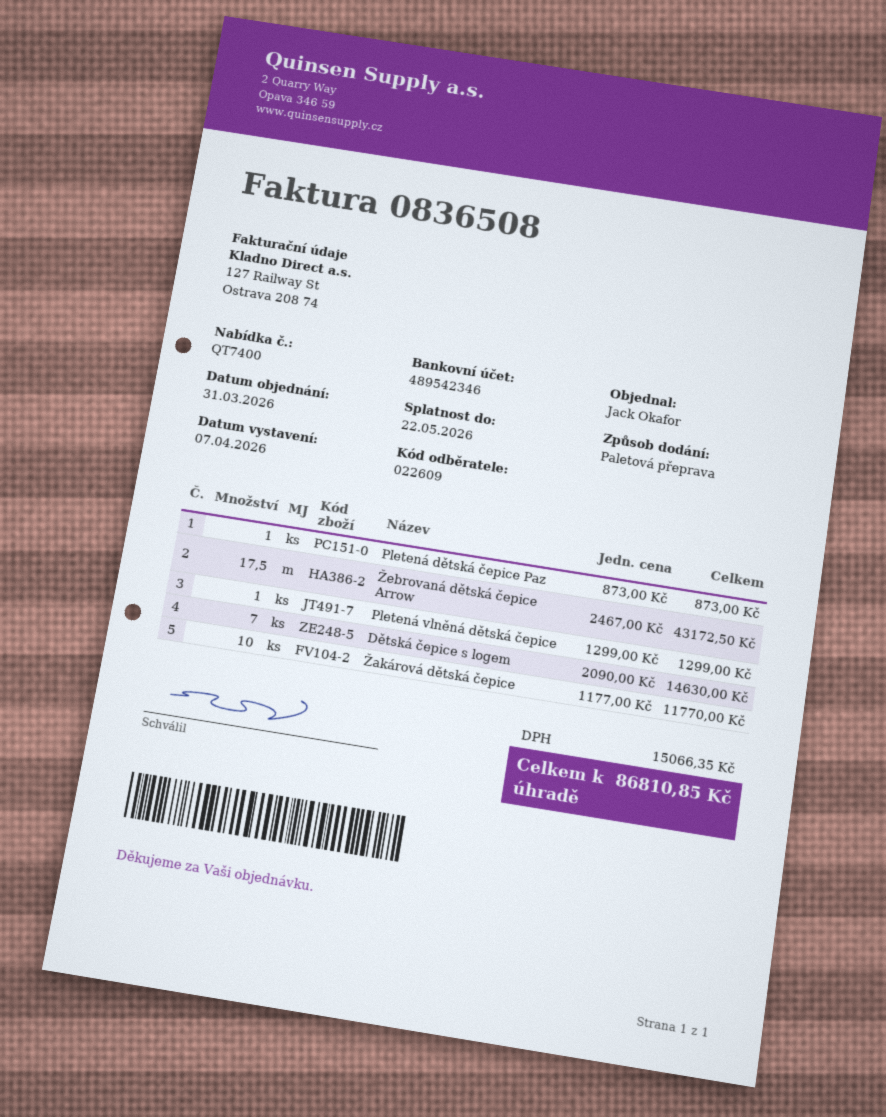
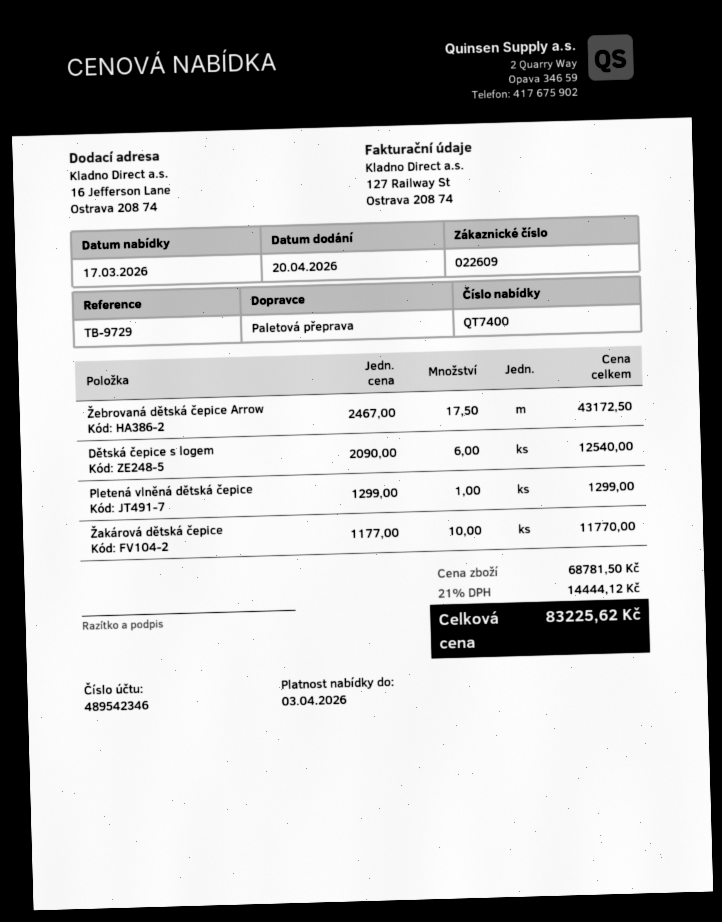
Pletená dětská čepice Paz: 1 x 873.00 = 873.00 -> none
Dětská čepice s logem: 7 x 2090.00 = 14630.00 -> 6 x 2090.00 = 12540.00
tax: 15066.35 -> 14444.12
total: 86810.85 -> 83225.62

